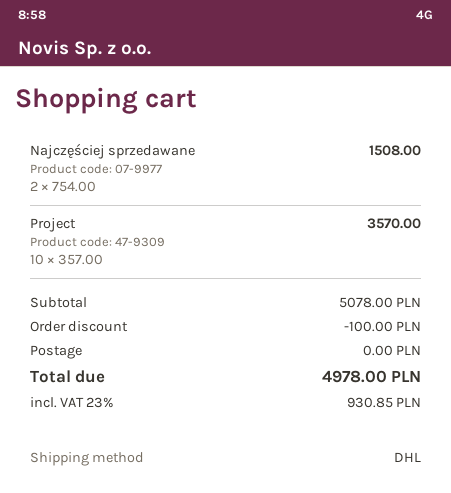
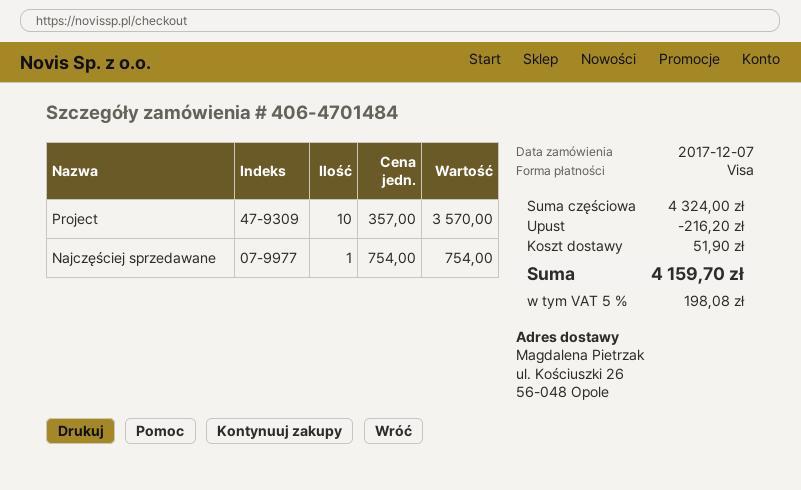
Najczęściej sprzedawane: 2 x 754.00 = 1508.00 -> 1 x 754.00 = 754.00
subtotal: 5078.00 -> 4324.00
discount: 100.00 -> 216.20
shipping: 0.00 -> 51.90
tax: 23% = 930.85 -> 5% = 198.08
total: 4978.00 -> 4159.70

